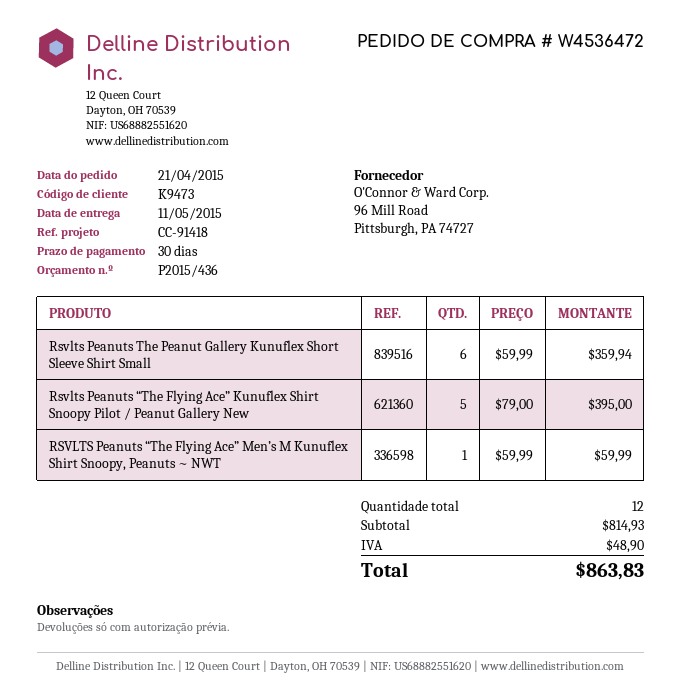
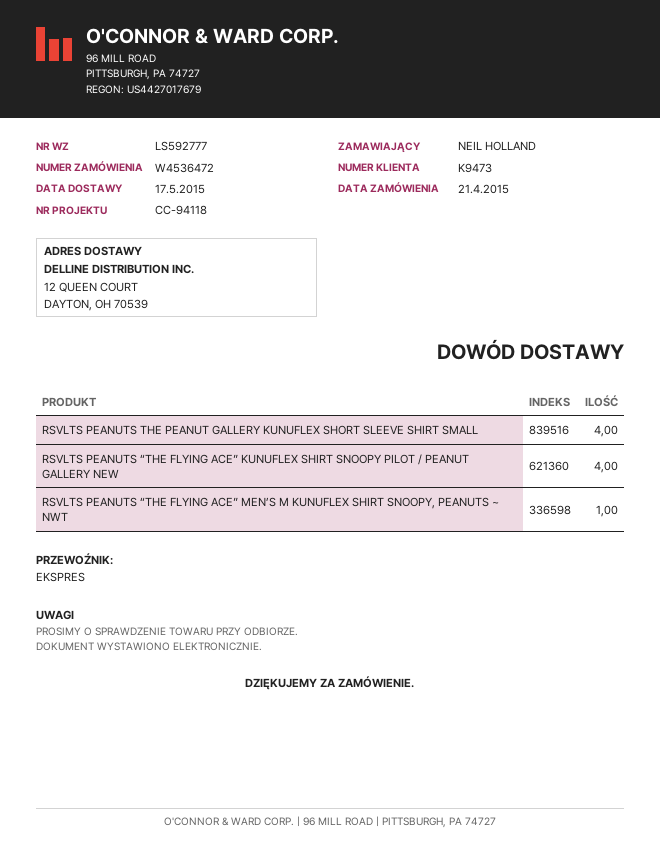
delivery date: 2015-05-11 -> 2015-05-17
reference: CC-91418 -> CC-94118
Rsvlts Peanuts The Peanut Gallery Kunuflex Short Sleeve Shirt Small: 6 -> 4
Rsvlts Peanuts “The Flying Ace” Kunuflex Shirt Snoopy Pilot / Peanut Gallery New: 5 -> 4

